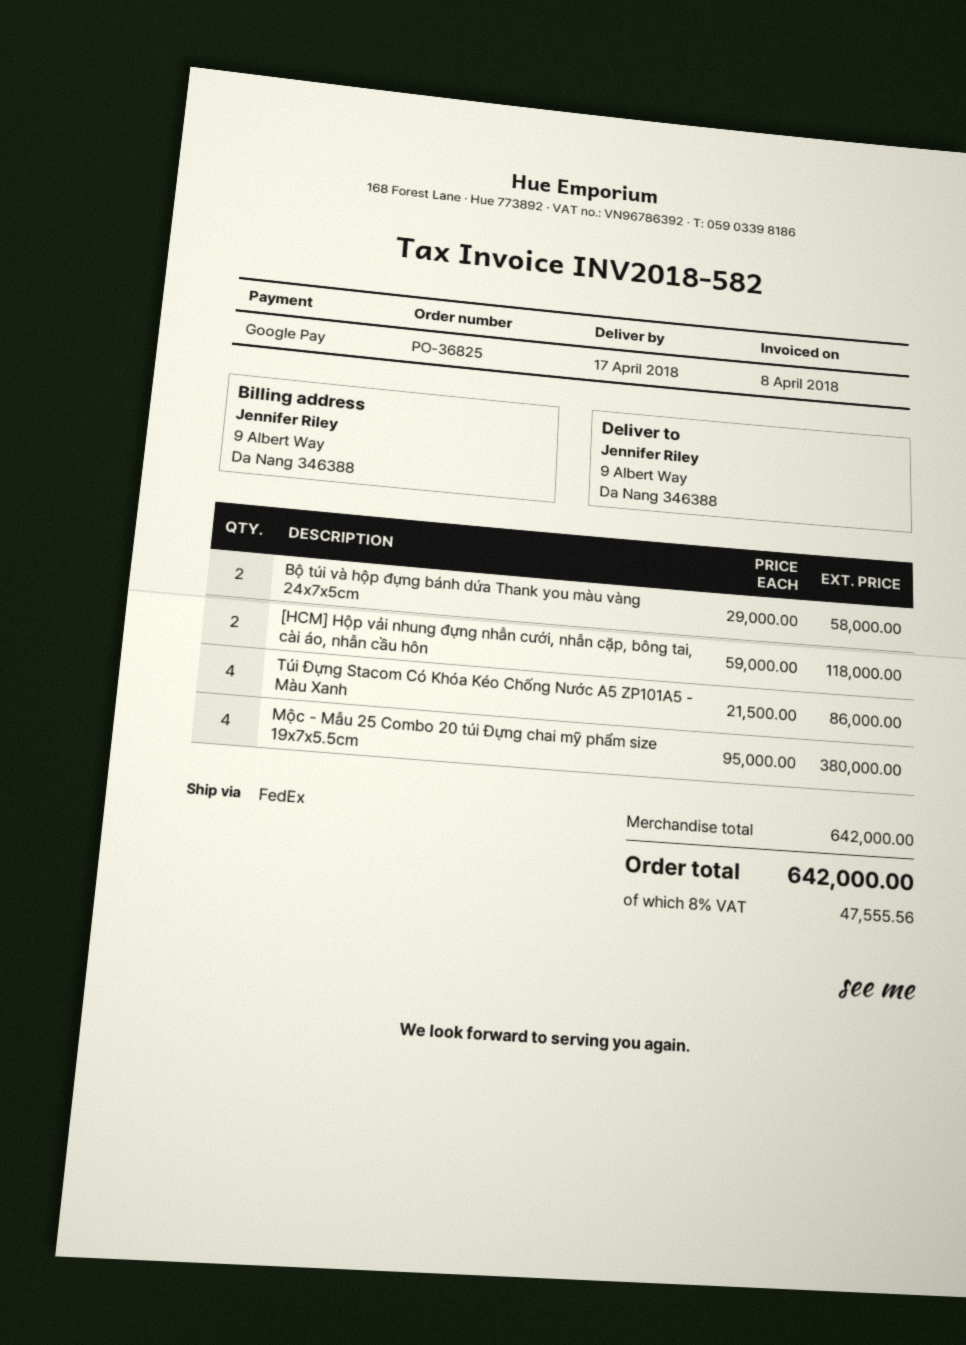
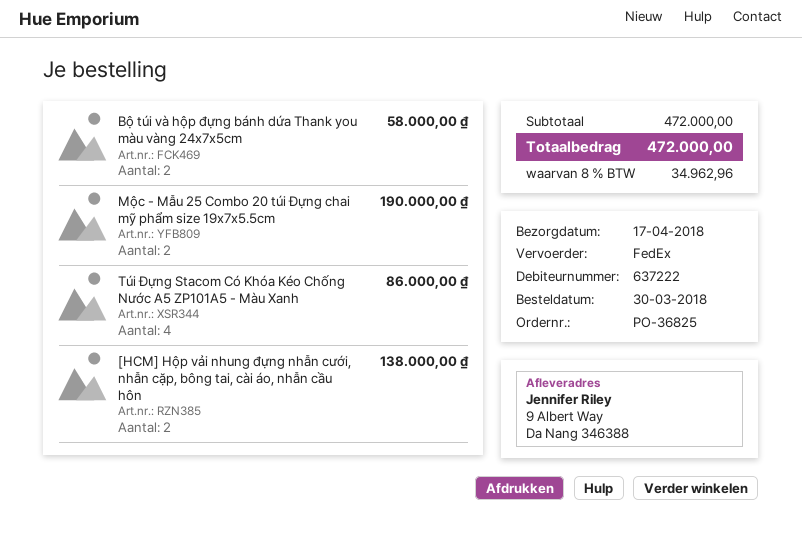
[HCM] Hộp vải nhung đựng nhẫn cưới, nhẫn cặp, bông tai, cài áo, nhẫn cầu hôn: 2 for 118000.00 -> 2 for 138000.00
Mộc - Mẫu 25 Combo 20 túi Đựng chai mỹ phẩm size 19x7x5.5cm: 4 for 380000.00 -> 2 for 190000.00
subtotal: 642000.00 -> 472000.00
tax: 8% = 47555.56 -> 8% = 34962.96
total: 642000.00 -> 472000.00

